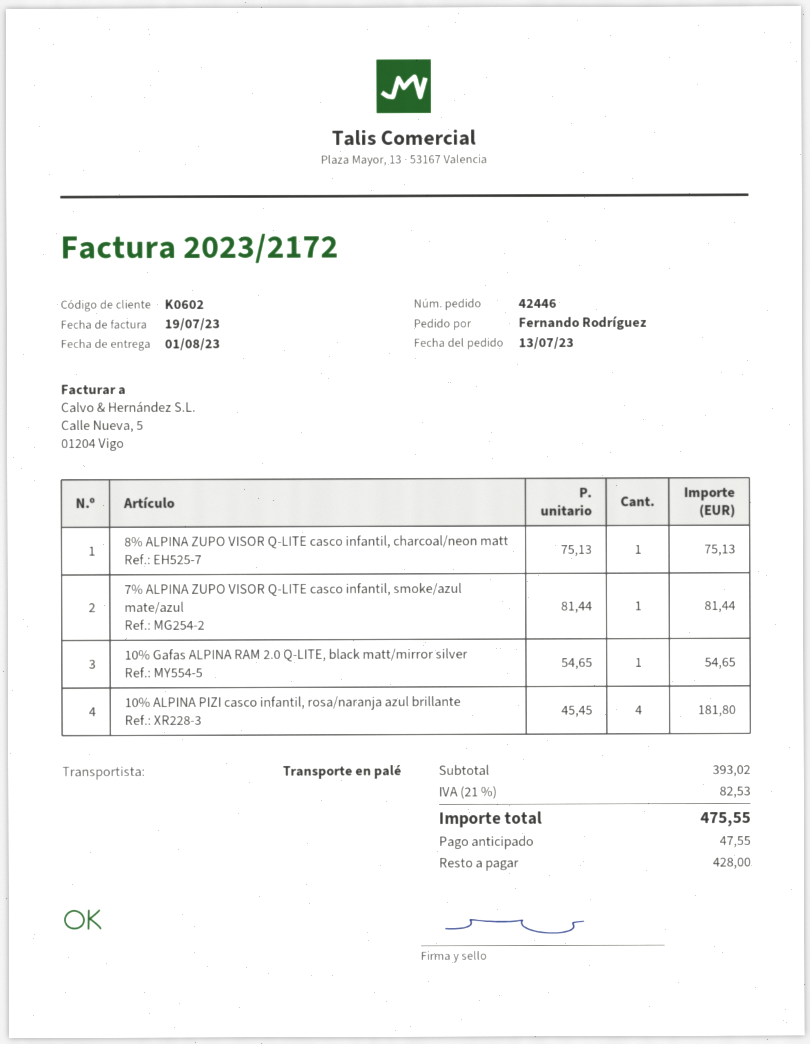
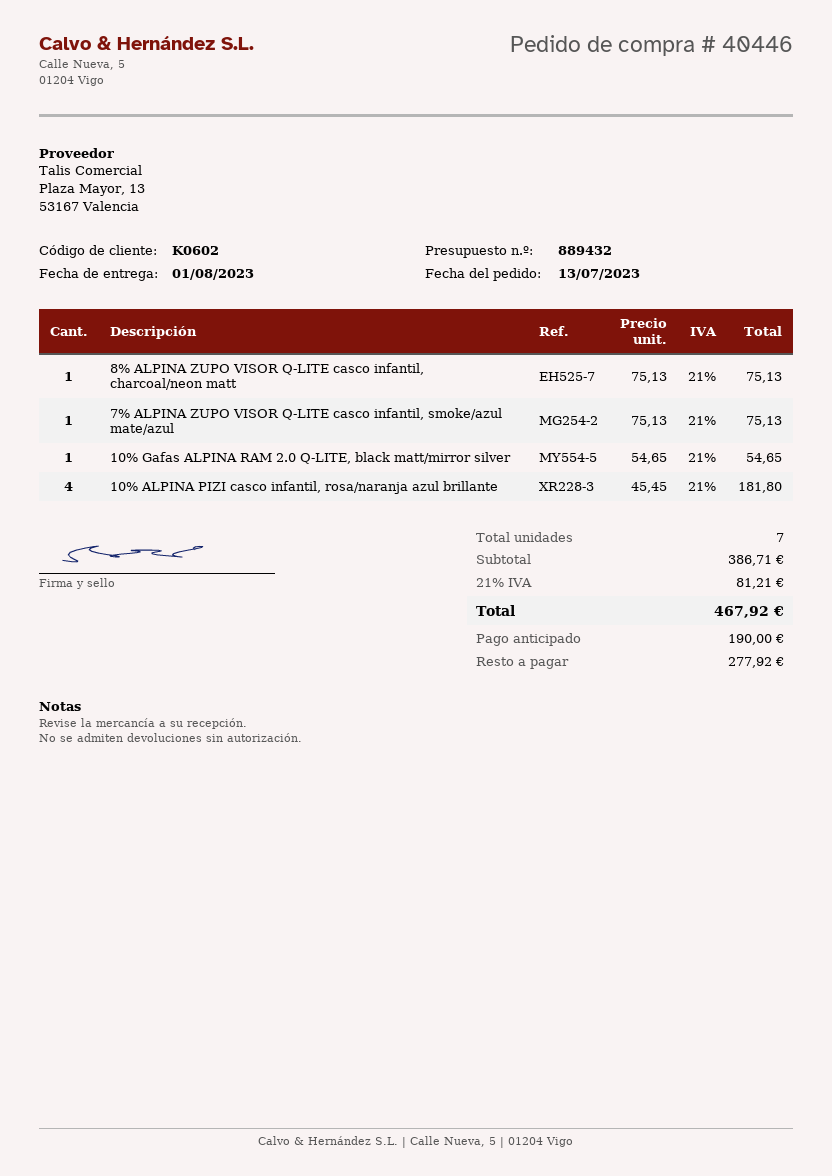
order number: 42446 -> 40446
7% ALPINA ZUPO VISOR Q-LITE casco infantil, smoke/azul mate/azul: 1 x 81.44 = 81.44 -> 1 x 75.13 = 75.13
subtotal: 393.02 -> 386.71
tax: 21% = 82.53 -> 21% = 81.21
total: 475.55 -> 467.92
deposit: 47.55 -> 190.00
balance: 428.00 -> 277.92

